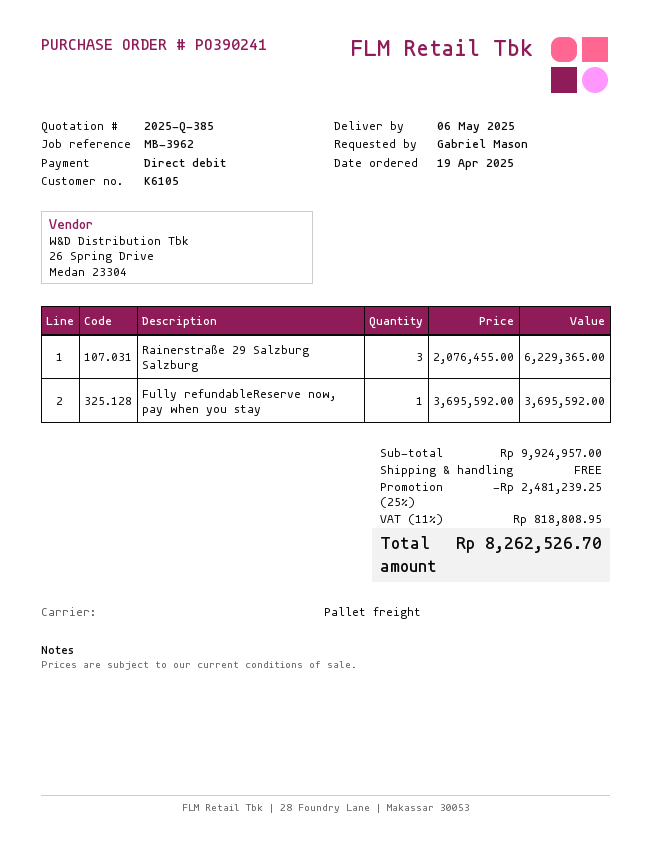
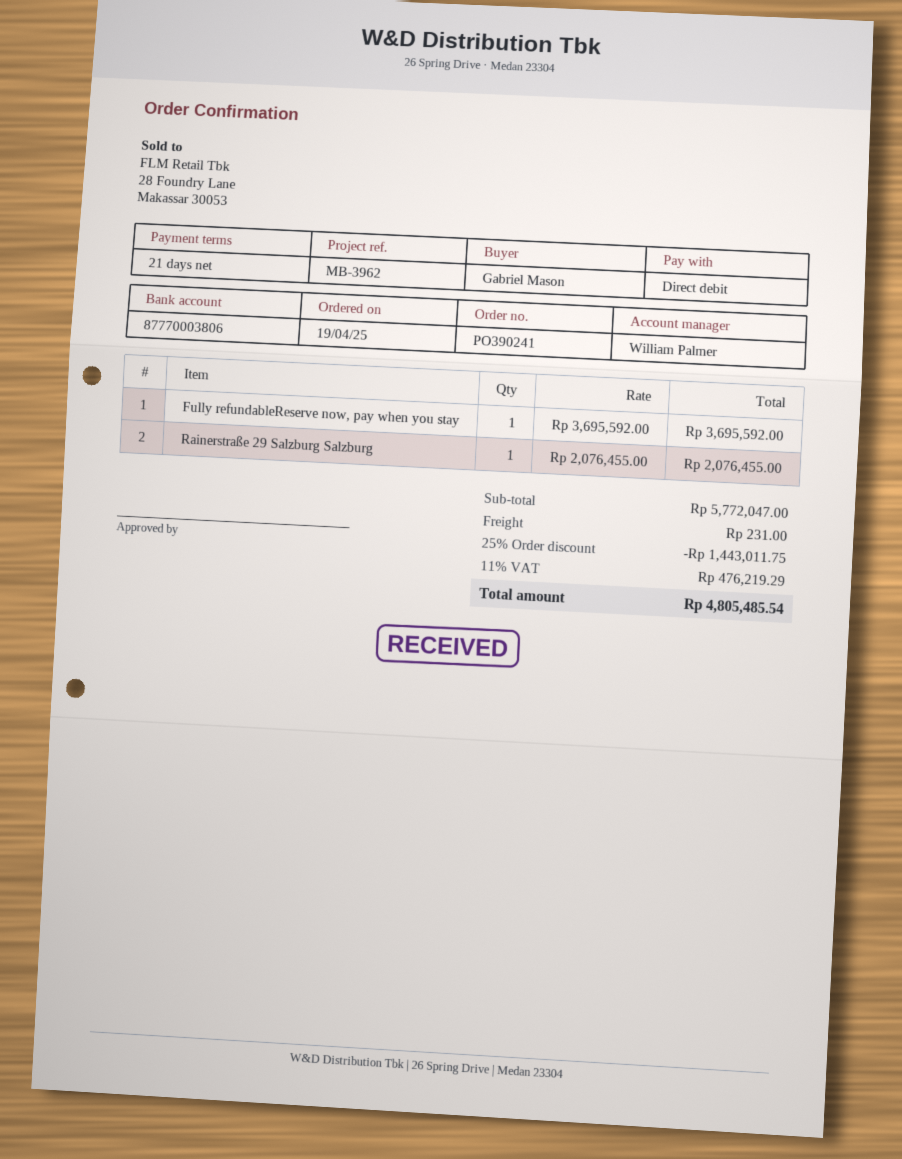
Rainerstraße 29 Salzburg Salzburg: 3 x 2076455.00 = 6229365.00 -> 1 x 2076455.00 = 2076455.00
subtotal: 9924957.00 -> 5772047.00
discount: 25% = 2481239.25 -> 25% = 1443011.75
shipping: 0.00 -> 231.00
tax: 11% = 818808.95 -> 11% = 476219.29
total: 8262526.70 -> 4805485.54

